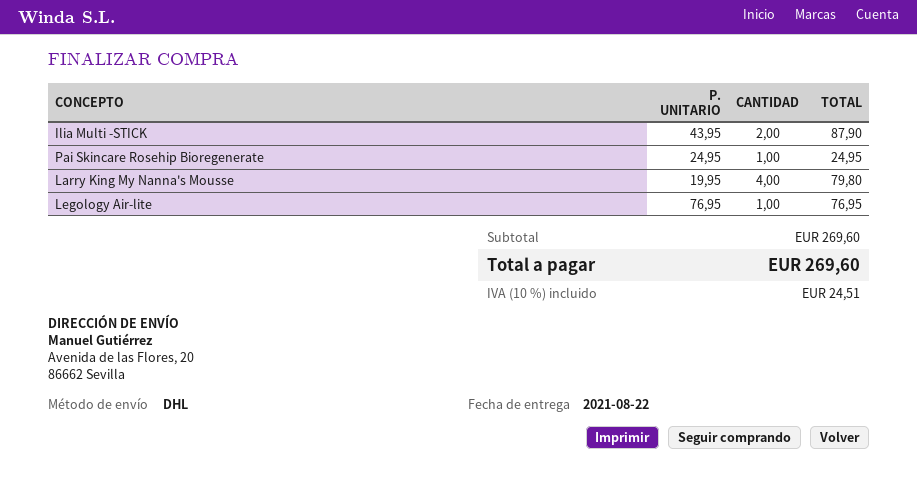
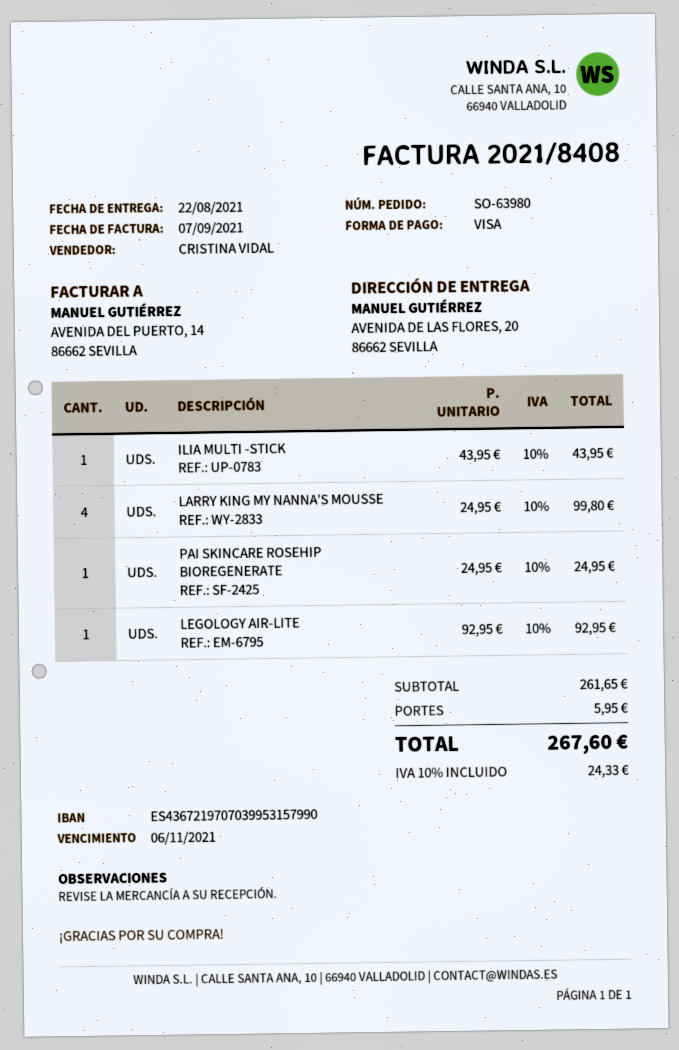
Ilia Multi -STICK: 2 x 43.95 = 87.90 -> 1 x 43.95 = 43.95
Larry King My Nanna's Mousse: 4 x 19.95 = 79.80 -> 4 x 24.95 = 99.80
Legology Air-lite: 1 x 76.95 = 76.95 -> 1 x 92.95 = 92.95
subtotal: 269.60 -> 261.65
shipping: none -> 5.95
tax: 10% = 24.51 -> 10% = 24.33
total: 269.60 -> 267.60

